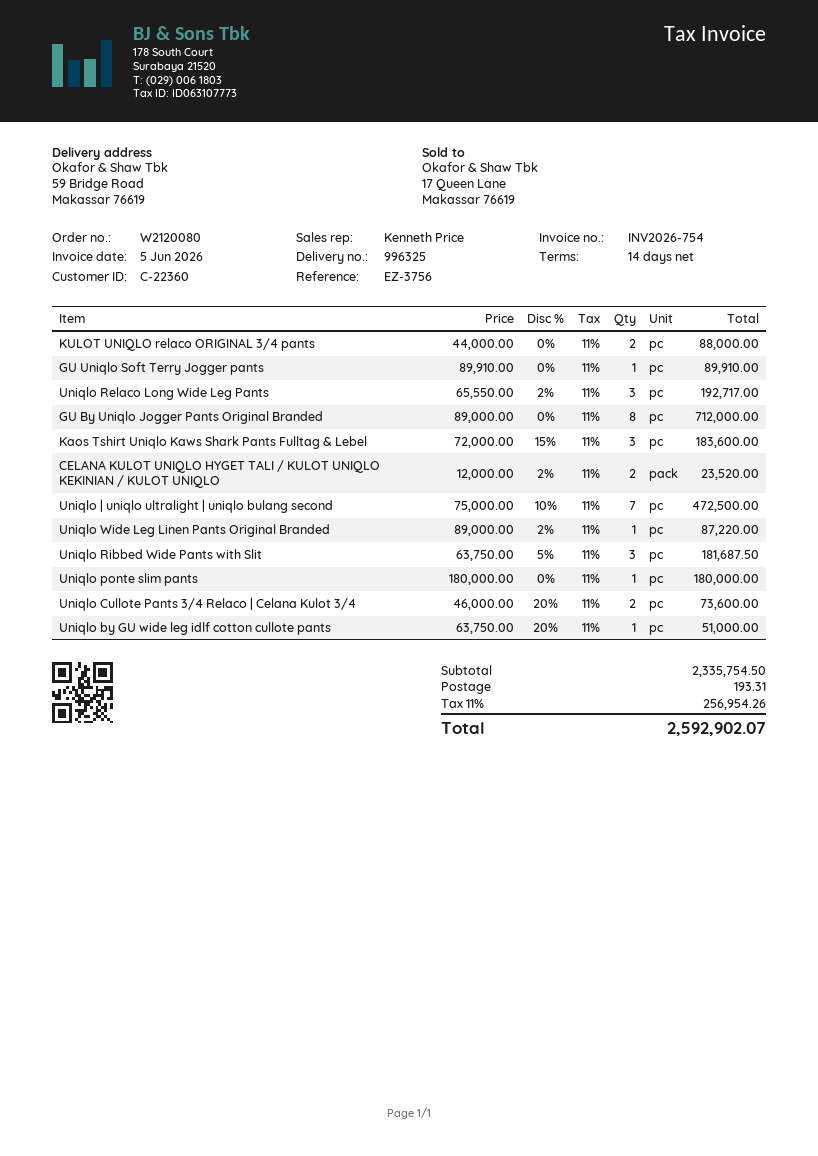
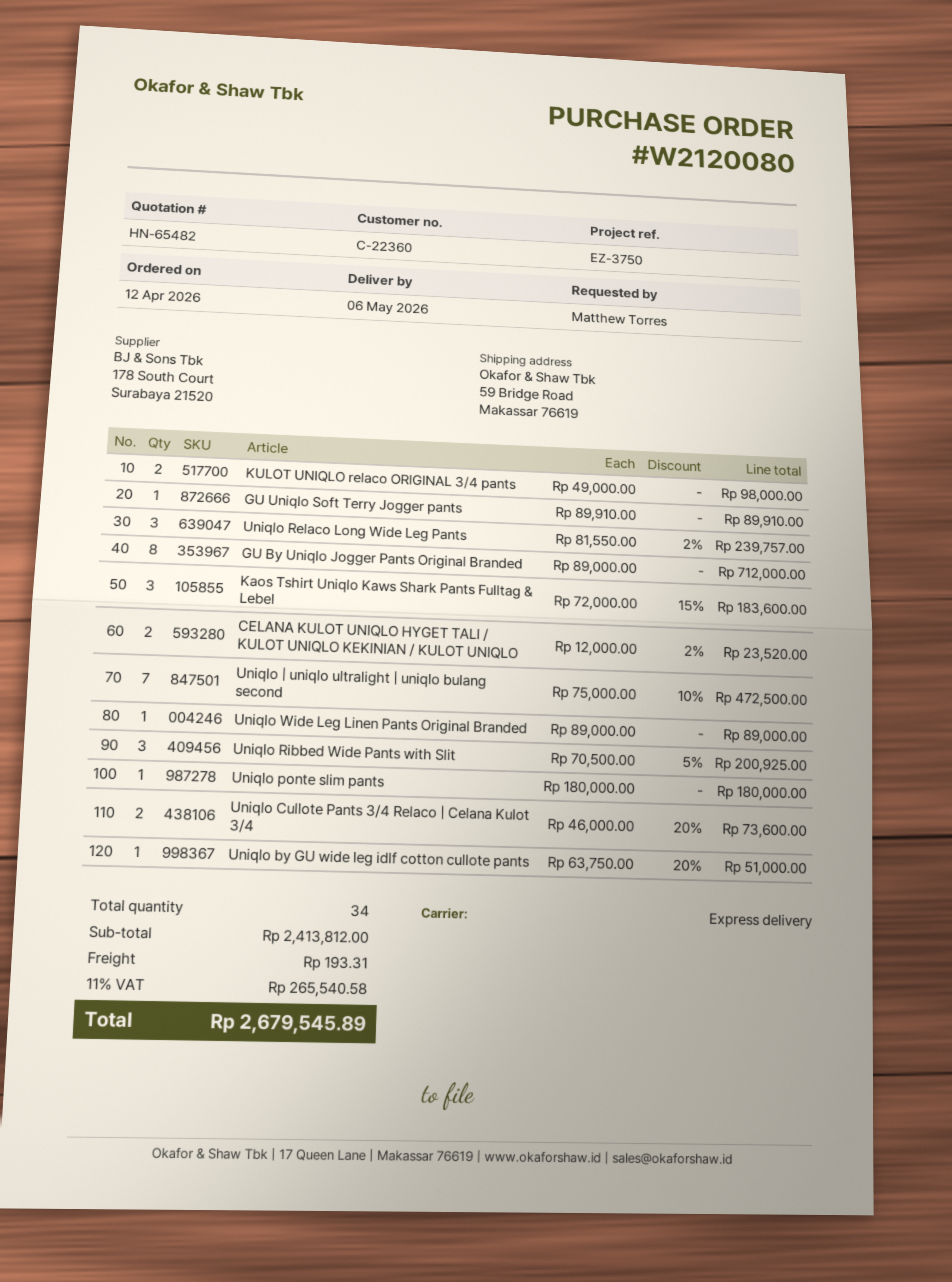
reference: EZ-3756 -> EZ-3750
KULOT UNIQLO relaco ORIGINAL 3/4 pants: 2 x 44000.00 = 88000.00 -> 2 x 49000.00 = 98000.00
Uniqlo Relaco Long Wide Leg Pants: 3 x 65550.00 - 2% = 192717.00 -> 3 x 81550.00 - 2% = 239757.00
Uniqlo Wide Leg Linen Pants Original Branded: 1 x 89000.00 - 2% = 87220.00 -> 1 x 89000.00 = 89000.00
Uniqlo Ribbed Wide Pants with Slit: 3 x 63750.00 - 5% = 181687.50 -> 3 x 70500.00 - 5% = 200925.00
subtotal: 2335754.50 -> 2413812.00
tax: 11% = 256954.26 -> 11% = 265540.58
total: 2592902.07 -> 2679545.89

